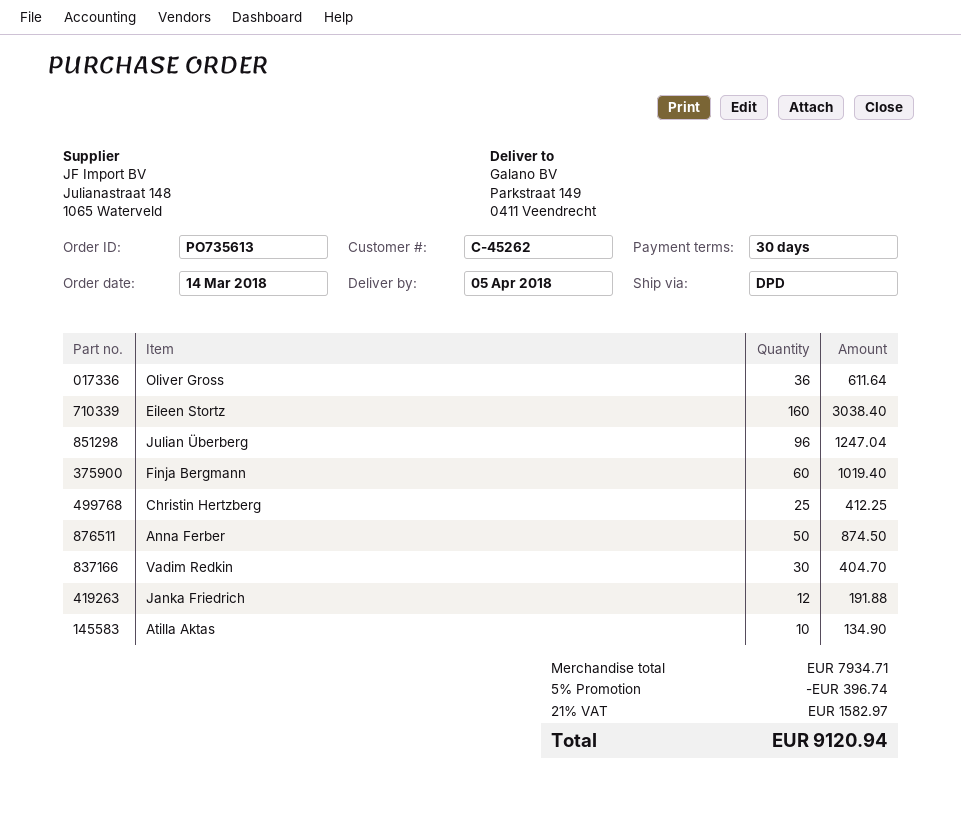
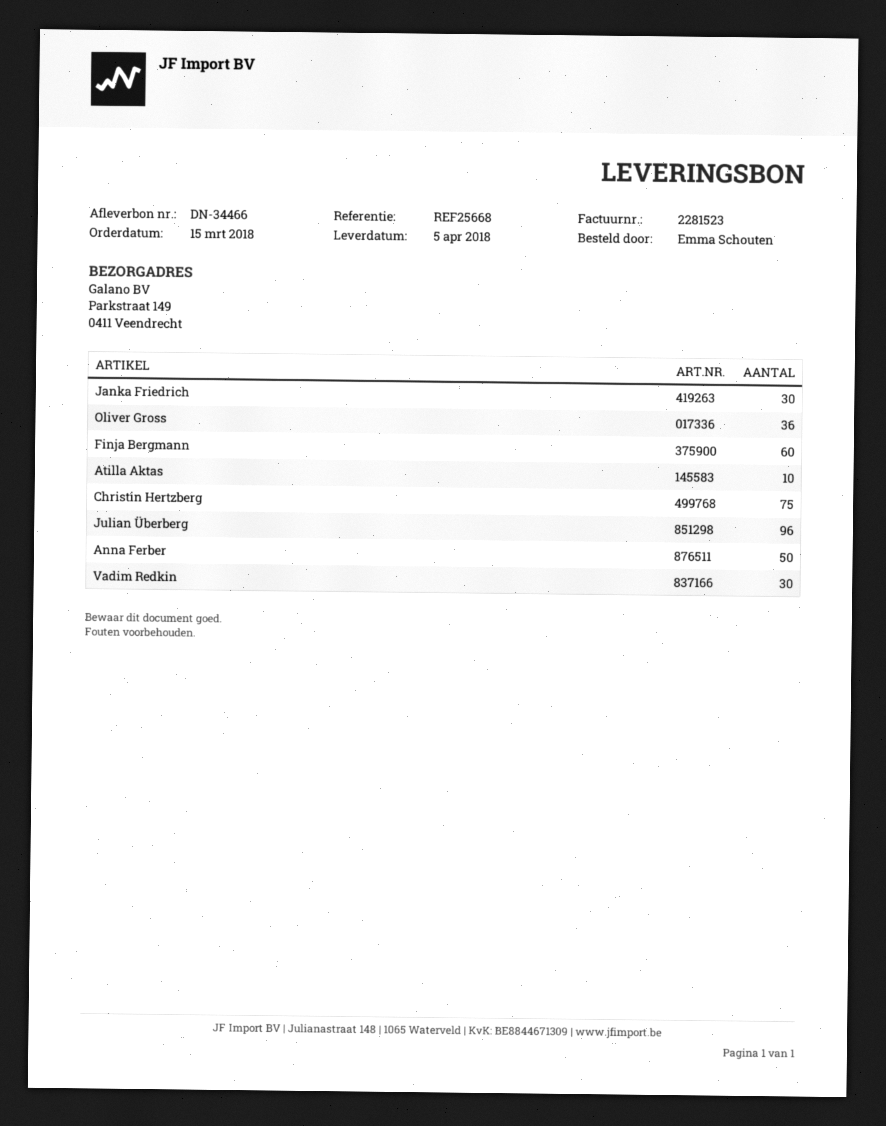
order date: 2018-03-14 -> 2018-03-15
Eileen Stortz: 160 -> none
Christin Hertzberg: 25 -> 75
Janka Friedrich: 12 -> 30

